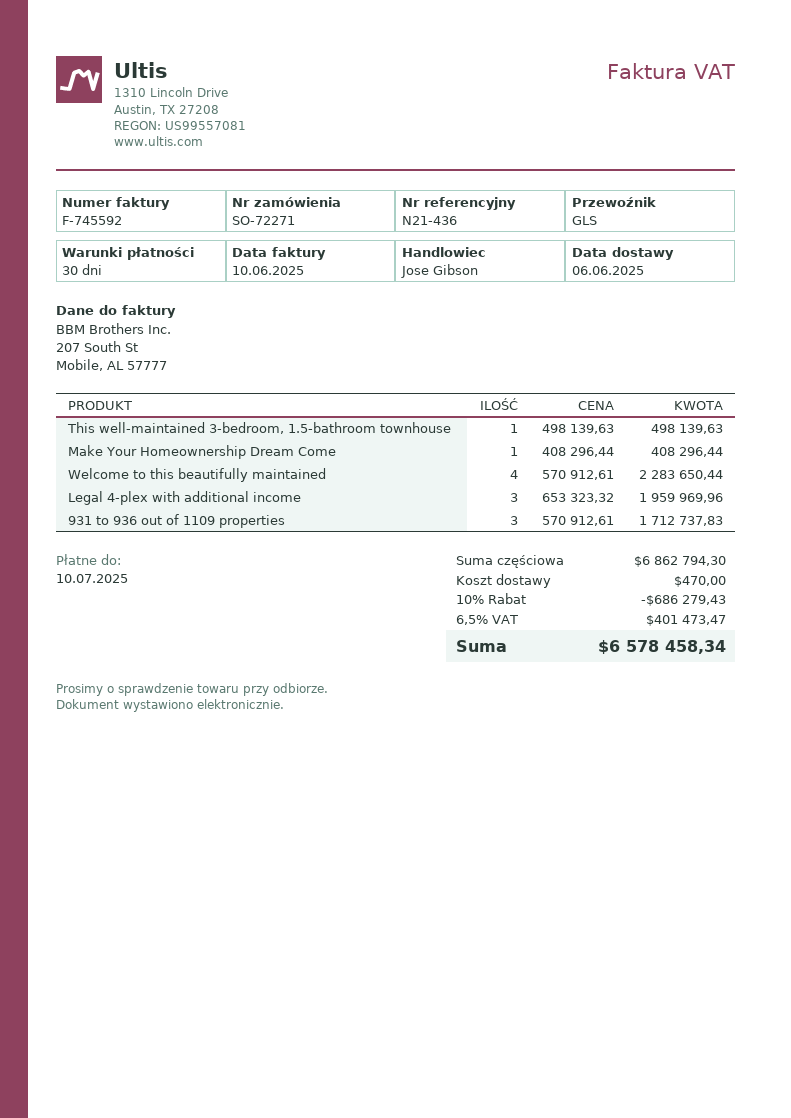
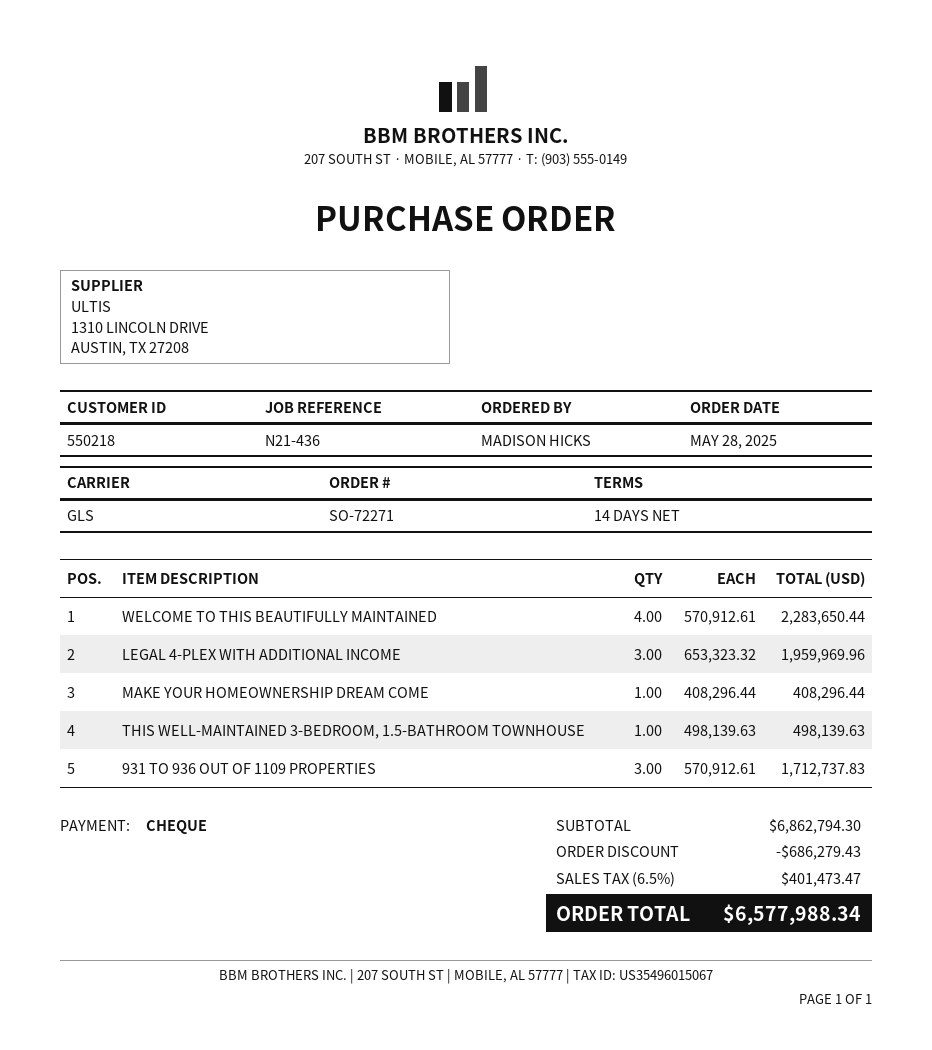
payment terms: 30 days -> 14 days
shipping: 470.00 -> none
total: 6578458.34 -> 6577988.34

